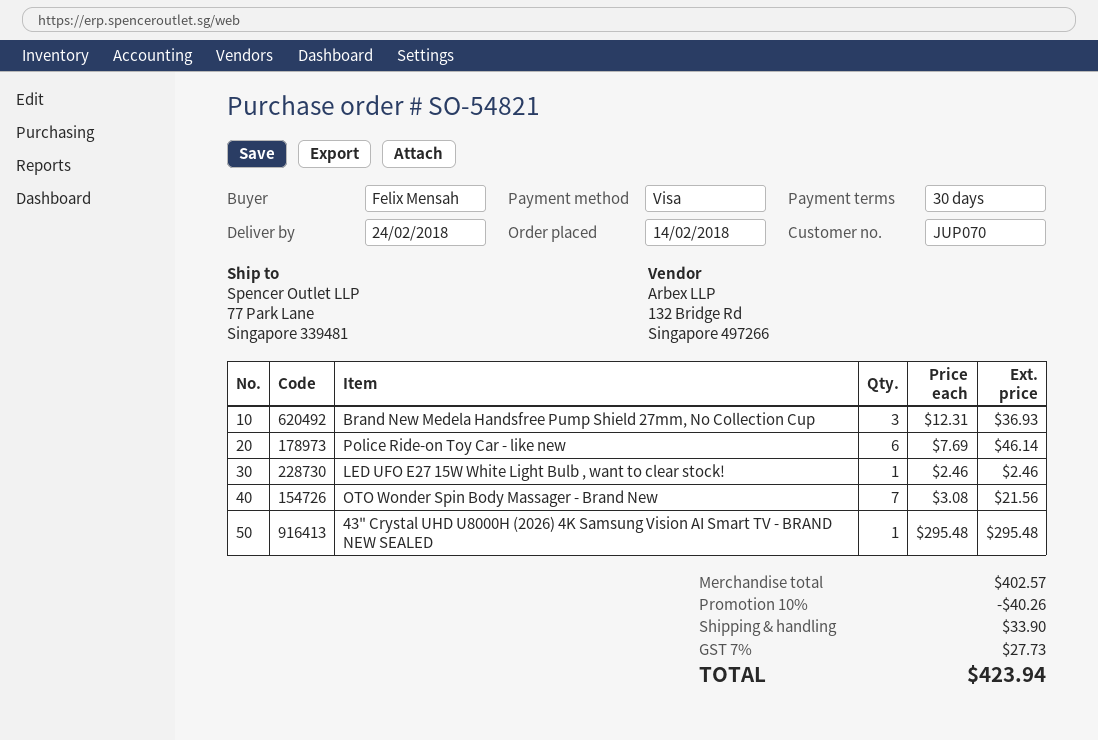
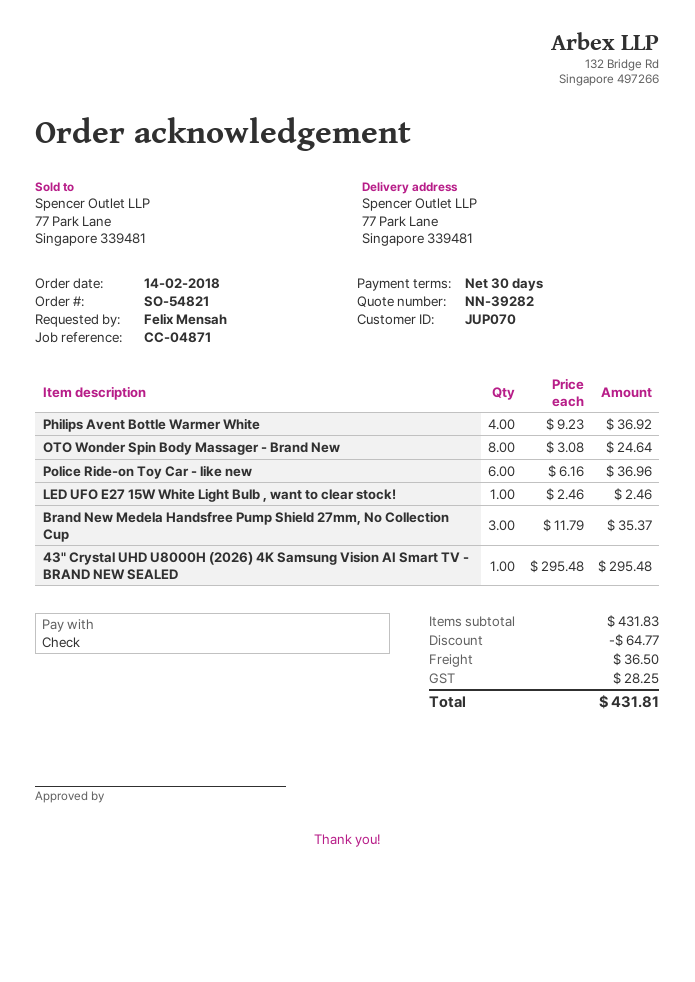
payment method: Visa -> cheque
Brand New Medela Handsfree Pump Shield 27mm, No Collection Cup: 3 x 12.31 = 36.93 -> 3 x 11.79 = 35.37
Police Ride-on Toy Car - like new: 6 x 7.69 = 46.14 -> 6 x 6.16 = 36.96
OTO Wonder Spin Body Massager - Brand New: 7 x 3.08 = 21.56 -> 8 x 3.08 = 24.64
Philips Avent Bottle Warmer White: none -> 4 x 9.23 = 36.92
subtotal: 402.57 -> 431.83
discount: 40.26 -> 64.77
shipping: 33.90 -> 36.50
tax: 27.73 -> 28.25
total: 423.94 -> 431.81

